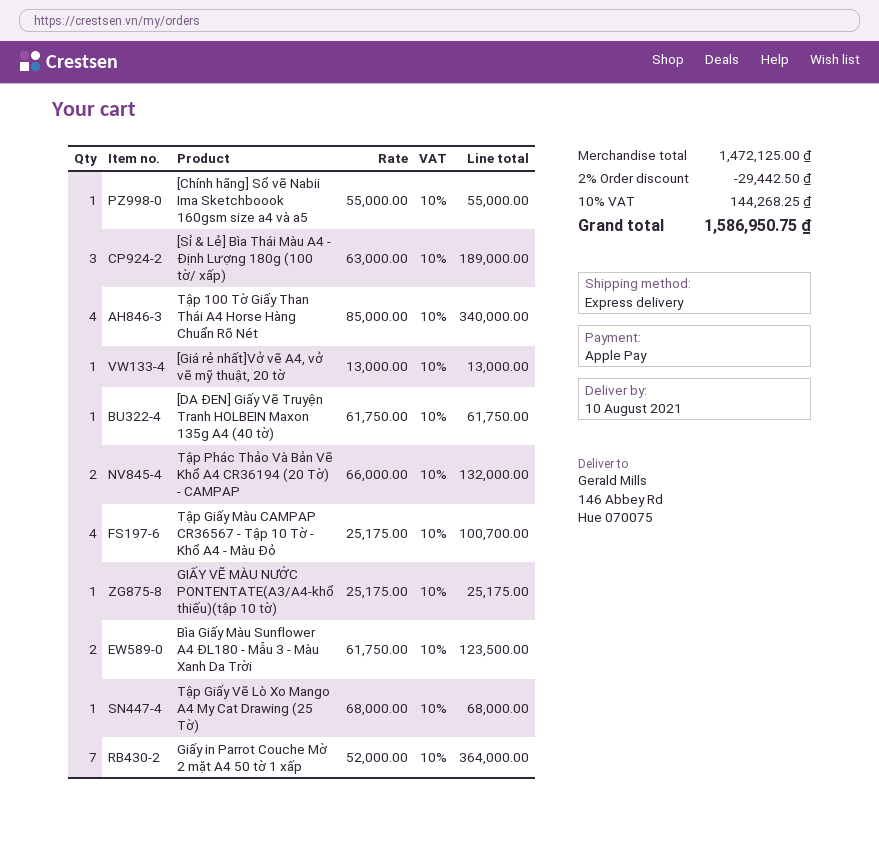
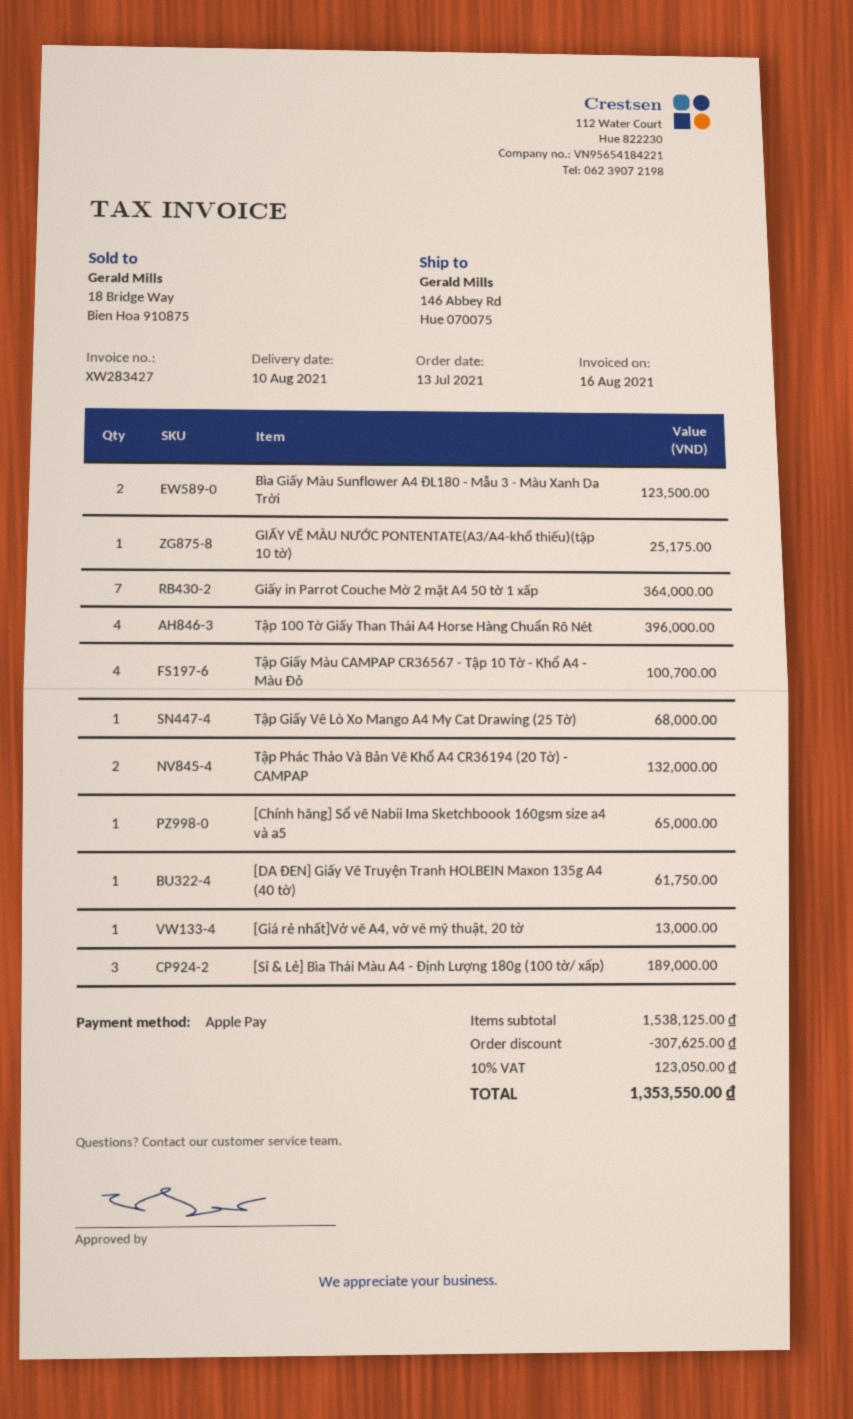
[Chính hãng] Sổ vẽ Nabii Ima Sketchboook 160gsm size a4 và a5: 1 for 55000.00 -> 1 for 65000.00
Tập 100 Tờ Giấy Than Thái A4 Horse Hàng Chuẩn Rõ Nét: 4 for 340000.00 -> 4 for 396000.00
subtotal: 1472125.00 -> 1538125.00
discount: 29442.50 -> 307625.00
tax: 10% = 144268.25 -> 10% = 123050.00
total: 1586950.75 -> 1353550.00

